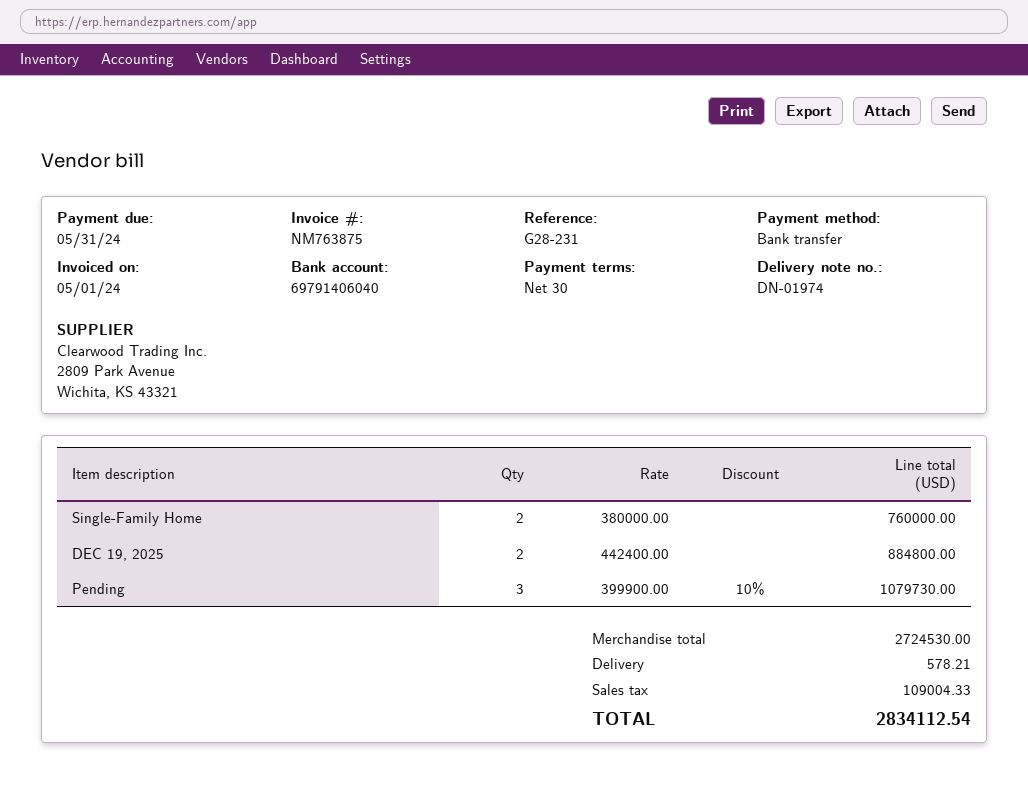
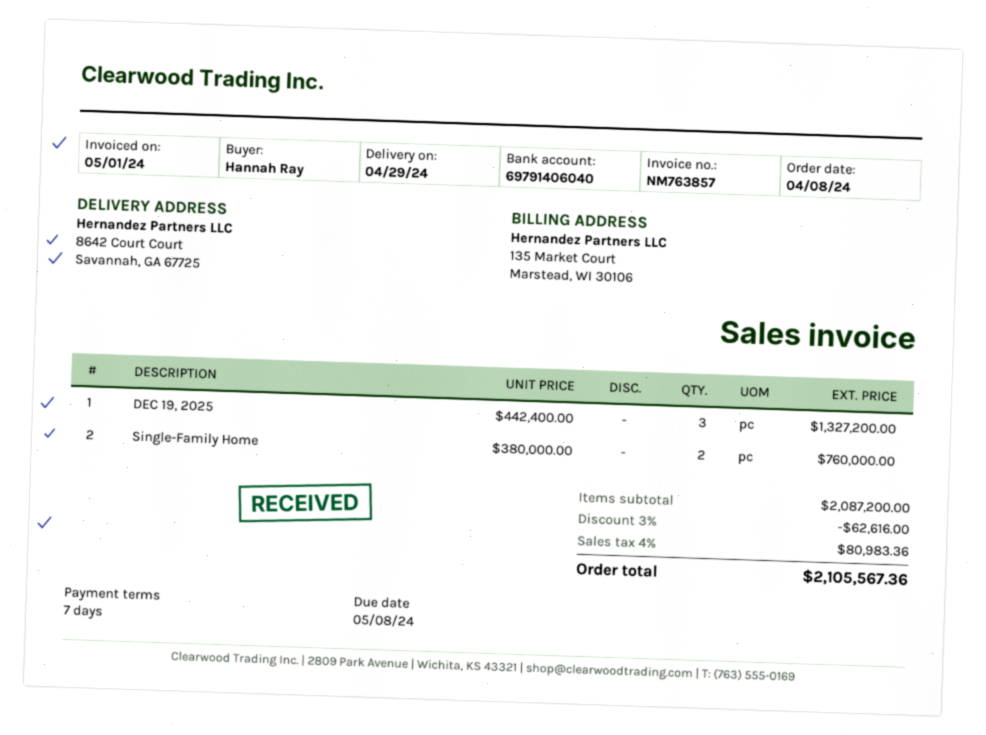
invoice number: NM763875 -> NM763857
payment terms: 30 days -> 7 days
due date: 2024-05-31 -> 2024-05-08
DEC 19, 2025: 2 x 442400.00 = 884800.00 -> 3 x 442400.00 = 1327200.00
Pending: 3 x 399900.00 - 10% = 1079730.00 -> none
subtotal: 2724530.00 -> 2087200.00
discount: none -> 3% = 62616.00
shipping: 578.21 -> none
tax: 109004.33 -> 80983.36
total: 2834112.54 -> 2105567.36

